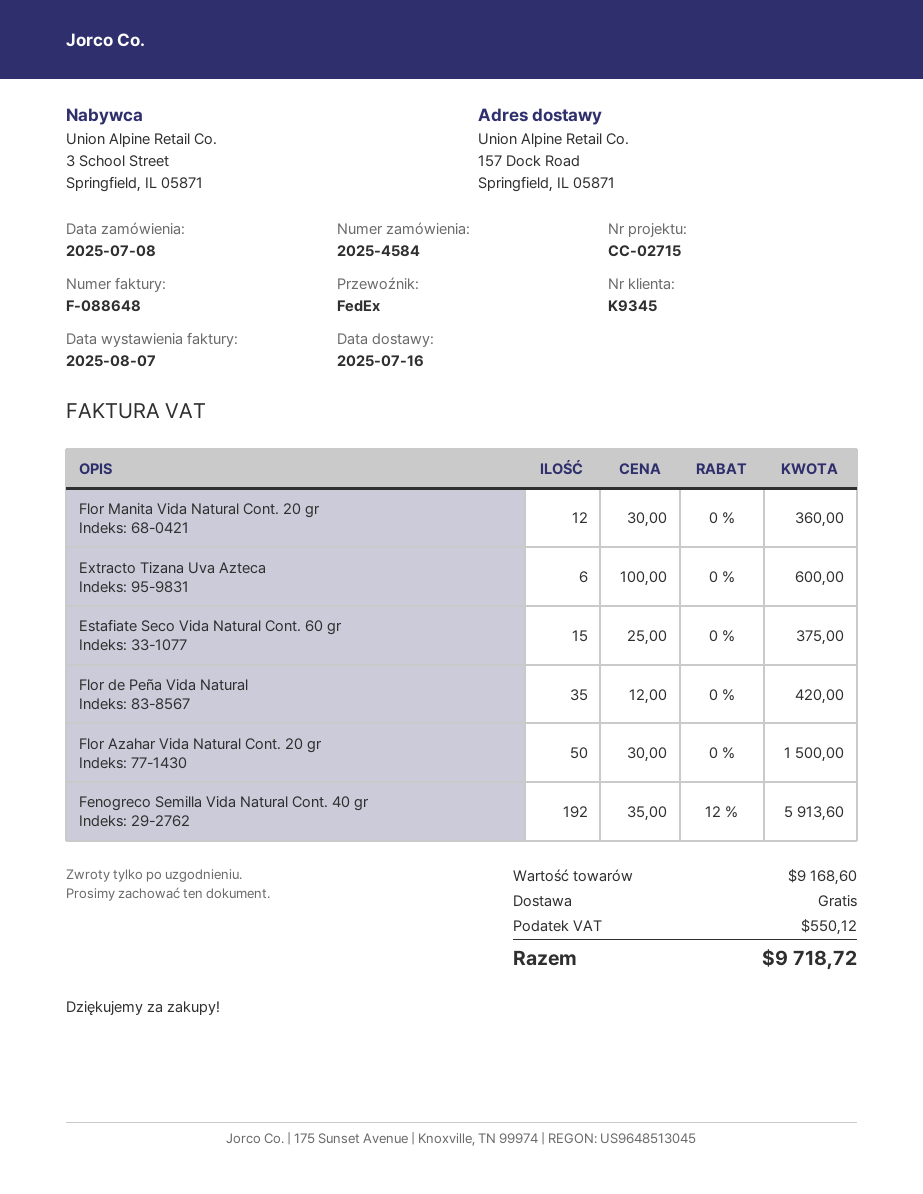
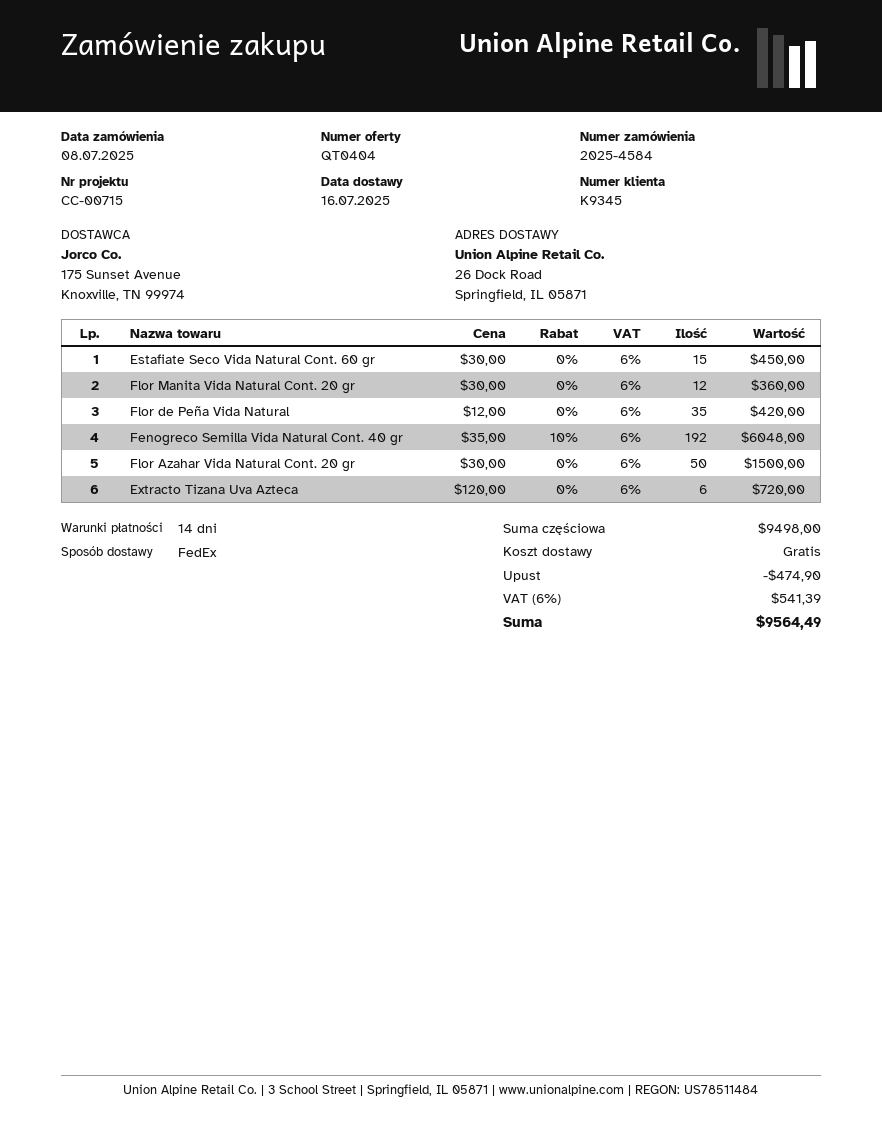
reference: CC-02715 -> CC-00715
ship to: 157 Dock Road, Springfield, IL 05871 -> 26 Dock Road, Springfield, IL 05871
Extracto Tizana Uva Azteca: 6 x 100.00 = 600.00 -> 6 x 120.00 = 720.00
Estafiate Seco Vida Natural Cont. 60 gr: 15 x 25.00 = 375.00 -> 15 x 30.00 = 450.00
Fenogreco Semilla Vida Natural Cont. 40 gr: 192 x 35.00 - 12% = 5913.60 -> 192 x 35.00 - 10% = 6048.00
subtotal: 9168.60 -> 9498.00
discount: none -> 474.90
tax: 550.12 -> 541.39
total: 9718.72 -> 9564.49

